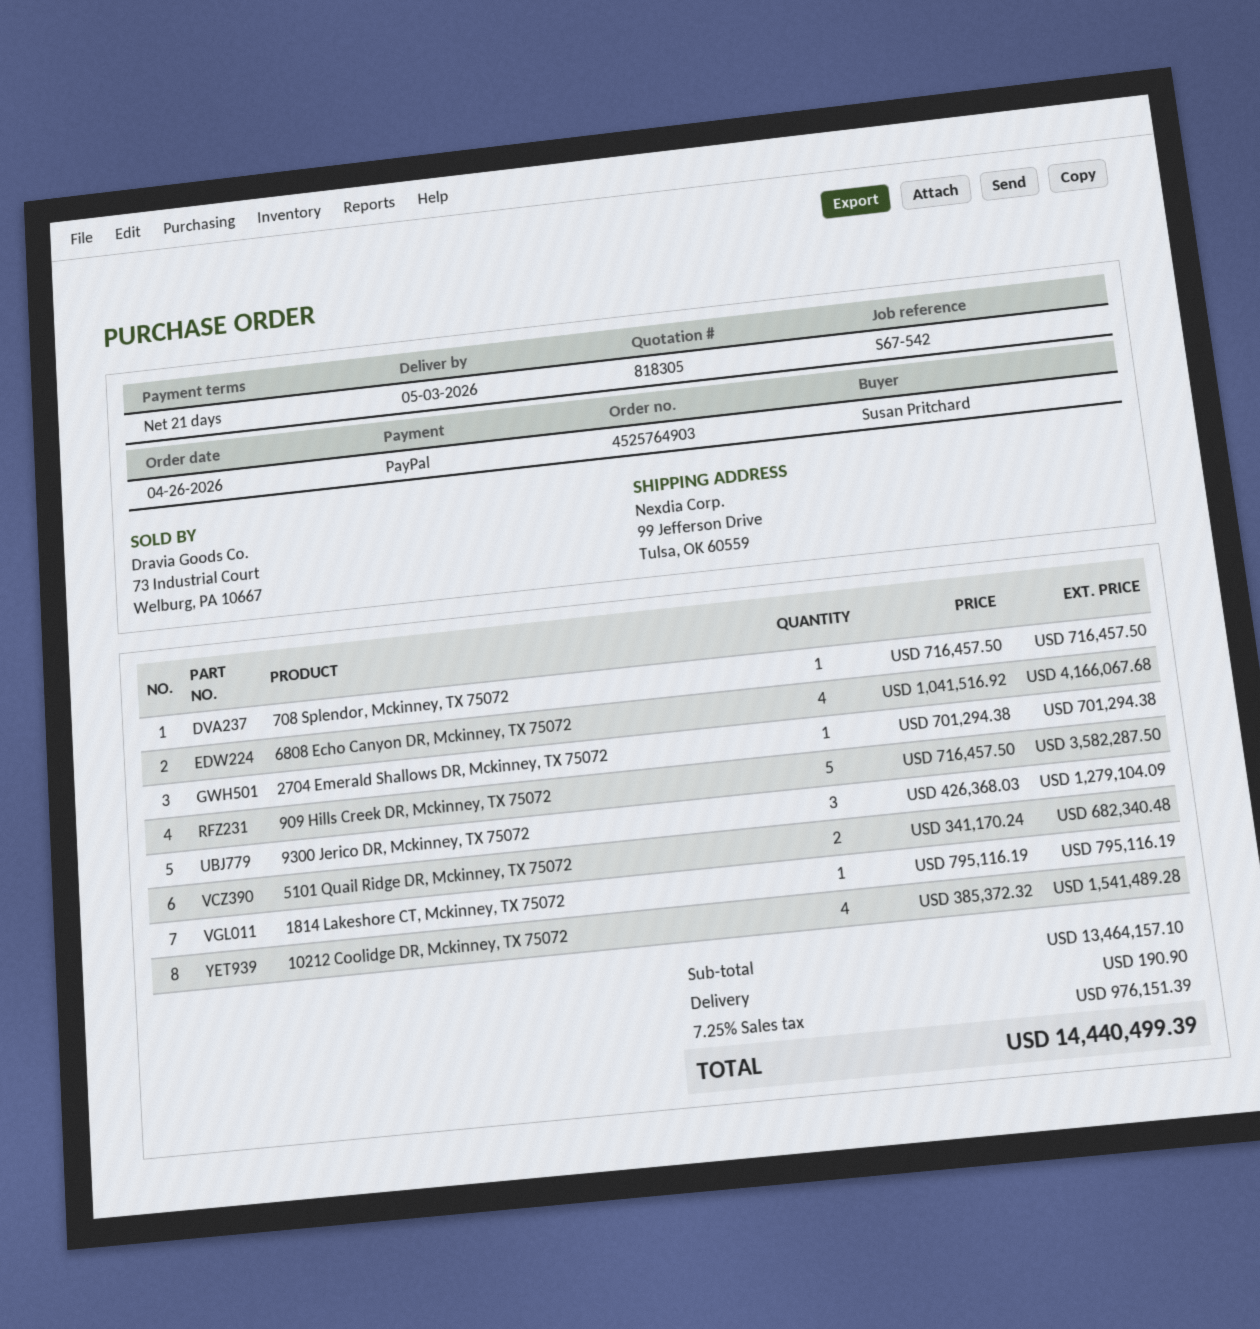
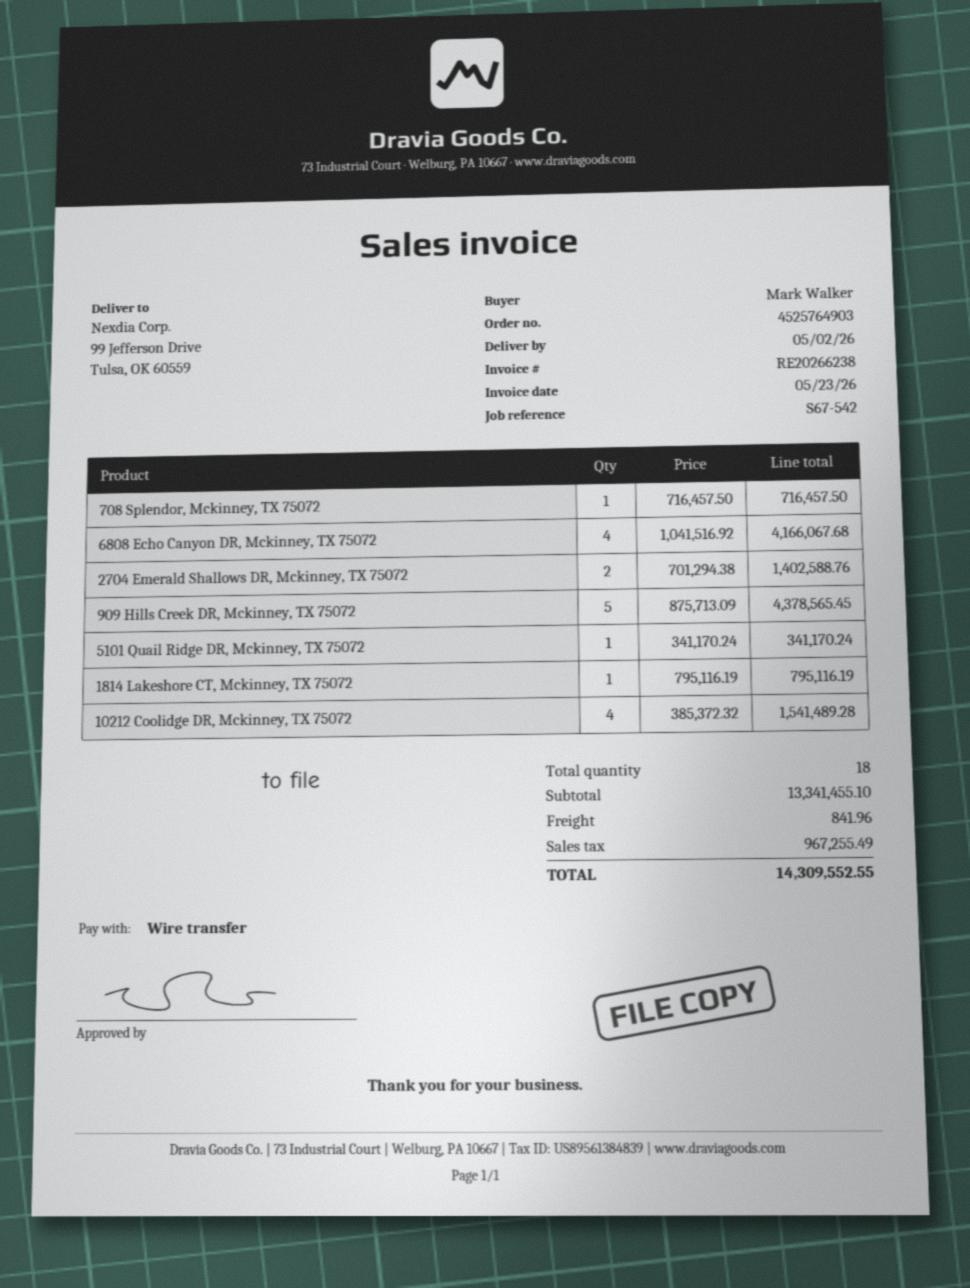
delivery date: 2026-05-03 -> 2026-05-02
ordered by: Susan Pritchard -> Mark Walker
payment method: PayPal -> bank transfer
2704 Emerald Shallows DR, Mckinney, TX 75072: 1 x 701294.38 = 701294.38 -> 2 x 701294.38 = 1402588.76
909 Hills Creek DR, Mckinney, TX 75072: 5 x 716457.50 = 3582287.50 -> 5 x 875713.09 = 4378565.45
9300 Jerico DR, Mckinney, TX 75072: 3 x 426368.03 = 1279104.09 -> none
5101 Quail Ridge DR, Mckinney, TX 75072: 2 x 341170.24 = 682340.48 -> 1 x 341170.24 = 341170.24
subtotal: 13464157.10 -> 13341455.10
shipping: 190.90 -> 841.96
tax: 976151.39 -> 967255.49
total: 14440499.39 -> 14309552.55

